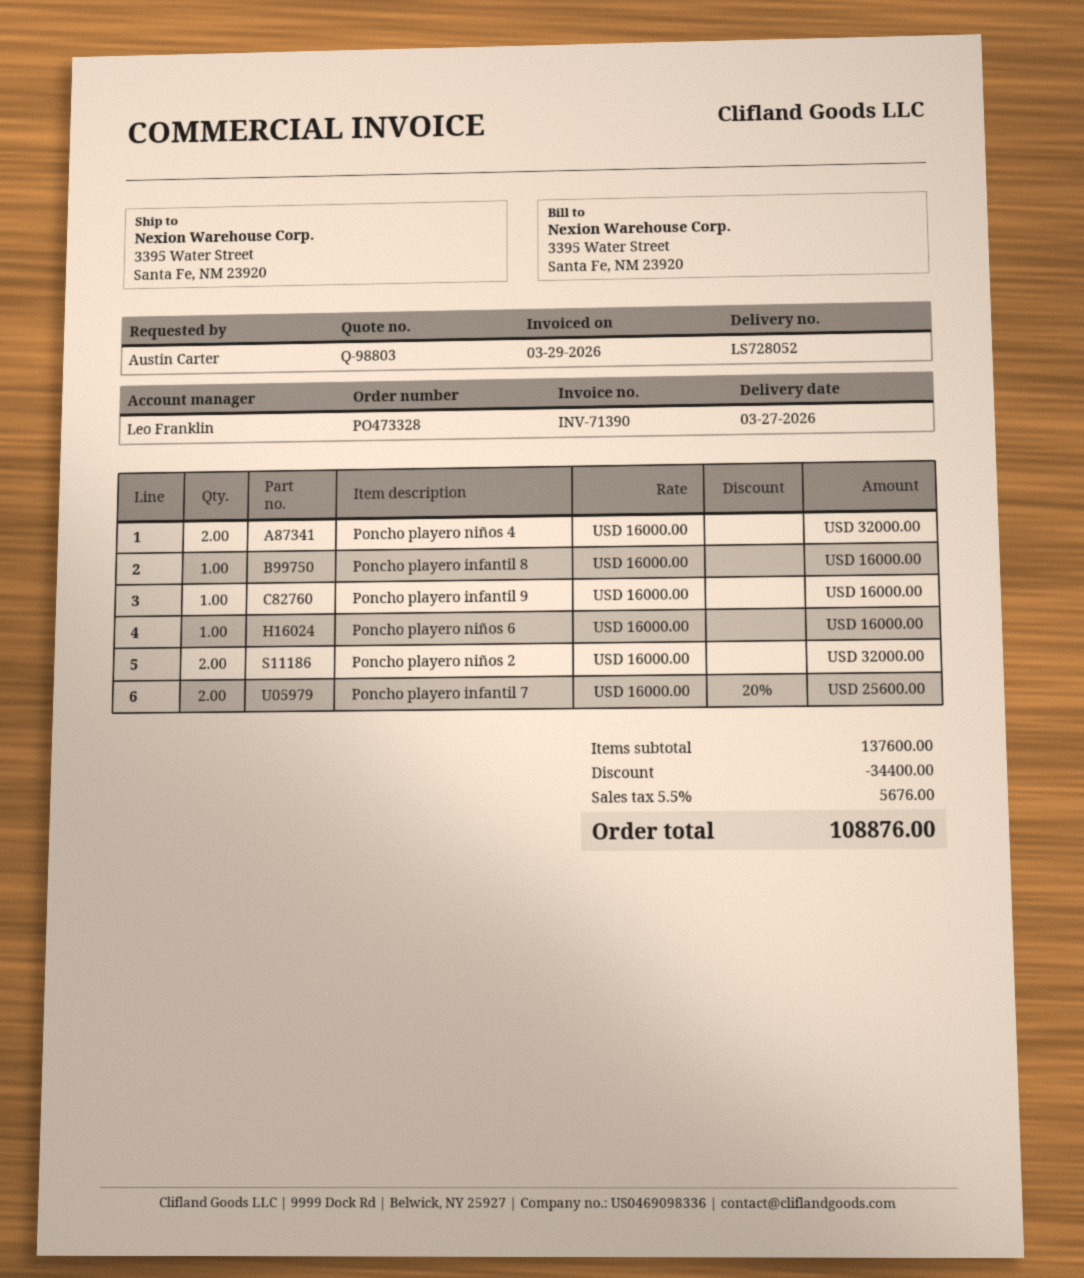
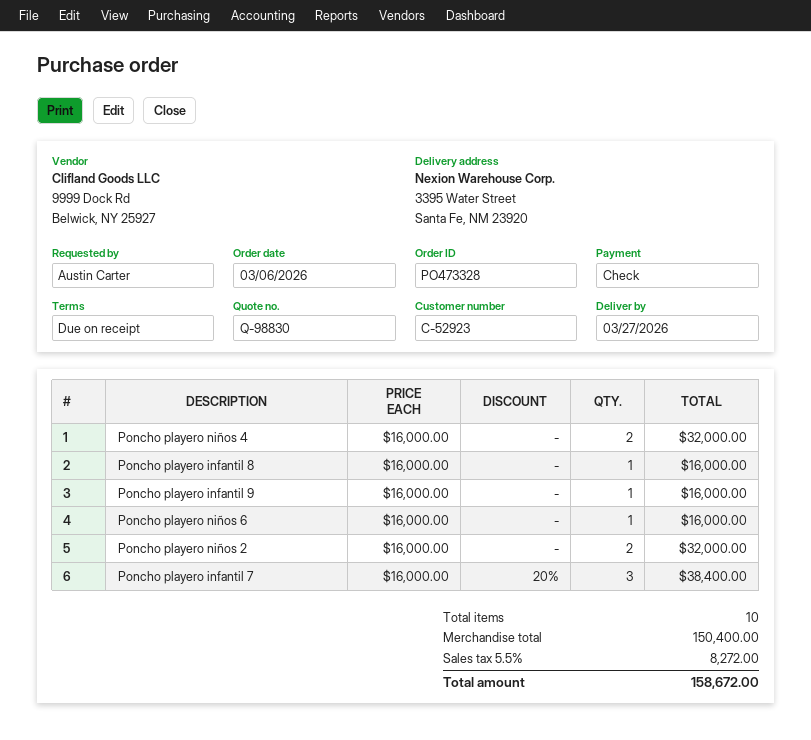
quote number: Q-98803 -> Q-98830
Poncho playero infantil 7: 2 x 16000.00 - 20% = 25600.00 -> 3 x 16000.00 - 20% = 38400.00
subtotal: 137600.00 -> 150400.00
discount: 34400.00 -> none
tax: 5.5% = 5676.00 -> 5.5% = 8272.00
total: 108876.00 -> 158672.00

